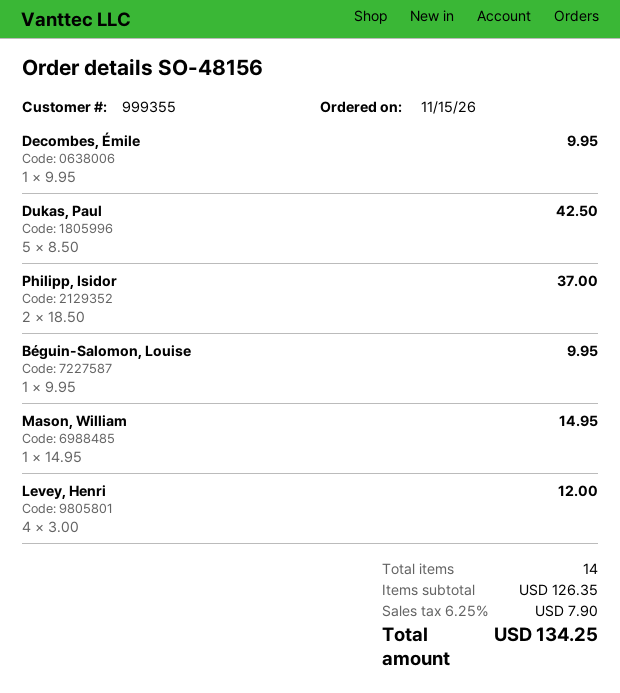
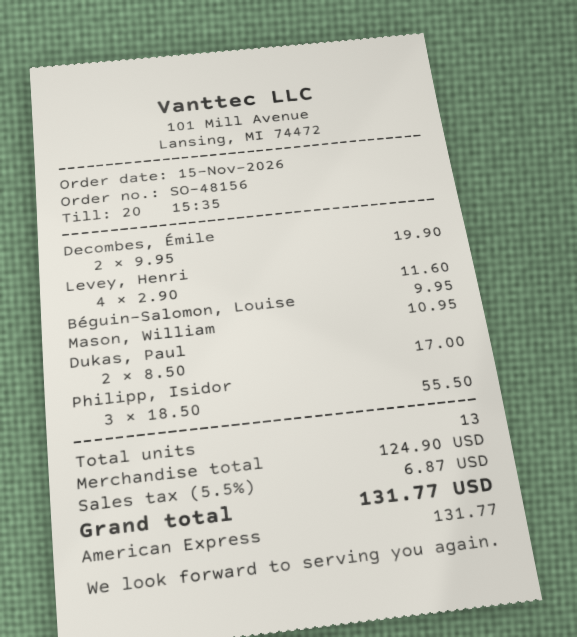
Decombes, Émile: 1 x 9.95 = 9.95 -> 2 x 9.95 = 19.90
Dukas, Paul: 5 x 8.50 = 42.50 -> 2 x 8.50 = 17.00
Philipp, Isidor: 2 x 18.50 = 37.00 -> 3 x 18.50 = 55.50
Mason, William: 1 x 14.95 = 14.95 -> 1 x 10.95 = 10.95
Levey, Henri: 4 x 3.00 = 12.00 -> 4 x 2.90 = 11.60
total quantity: 14 -> 13
subtotal: 126.35 -> 124.90
tax: 6.25% = 7.90 -> 5.5% = 6.87
total: 134.25 -> 131.77

